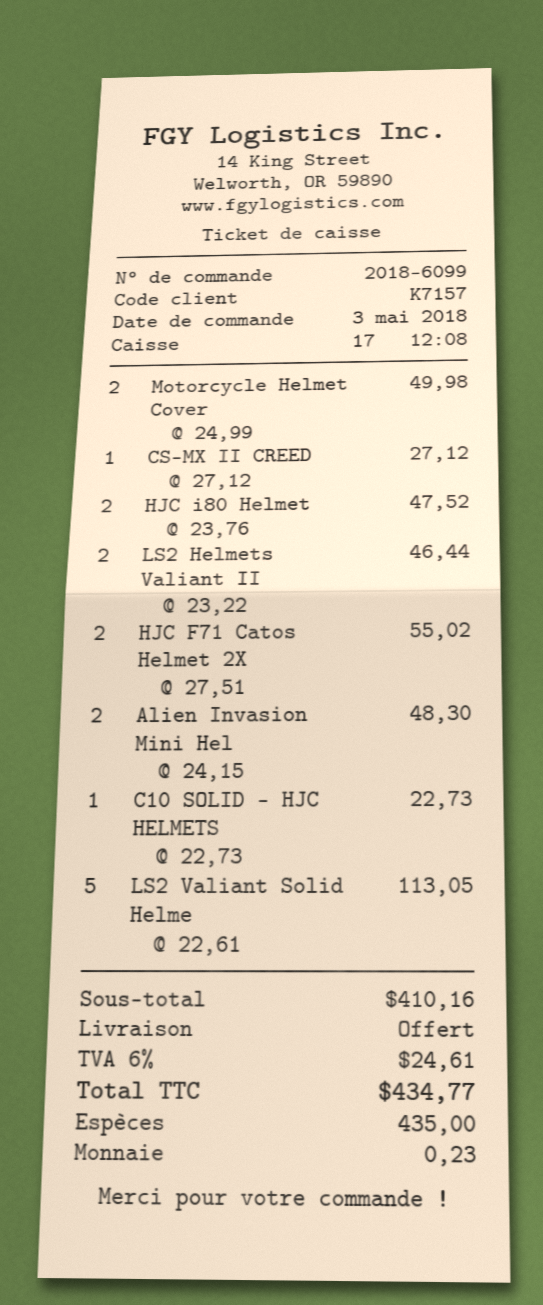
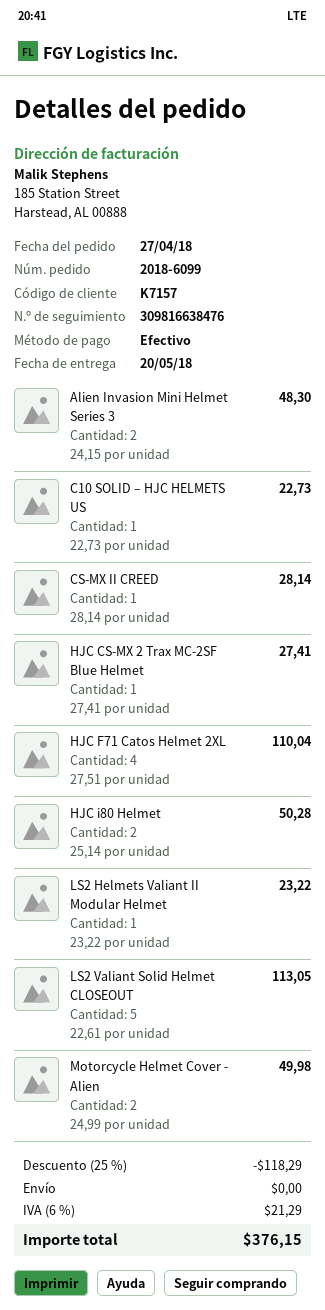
order date: 2018-05-03 -> 2018-04-27
CS-MX II CREED: 1 x 27.12 = 27.12 -> 1 x 28.14 = 28.14
HJC i80 Helmet: 2 x 23.76 = 47.52 -> 2 x 25.14 = 50.28
LS2 Helmets Valiant II: 2 x 23.22 = 46.44 -> 1 x 23.22 = 23.22
HJC F71 Catos Helmet 2X: 2 x 27.51 = 55.02 -> 4 x 27.51 = 110.04
HJC CS-MX 2 Trax MC-2SF Blue Helmet: none -> 1 x 27.41 = 27.41
discount: none -> 25% = 118.29
tax: 6% = 24.61 -> 6% = 21.29
total: 434.77 -> 376.15

